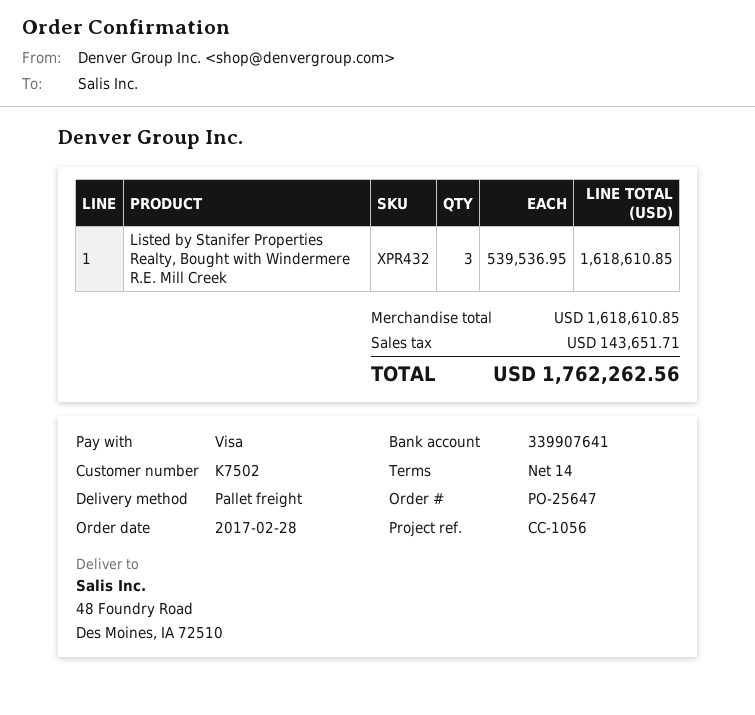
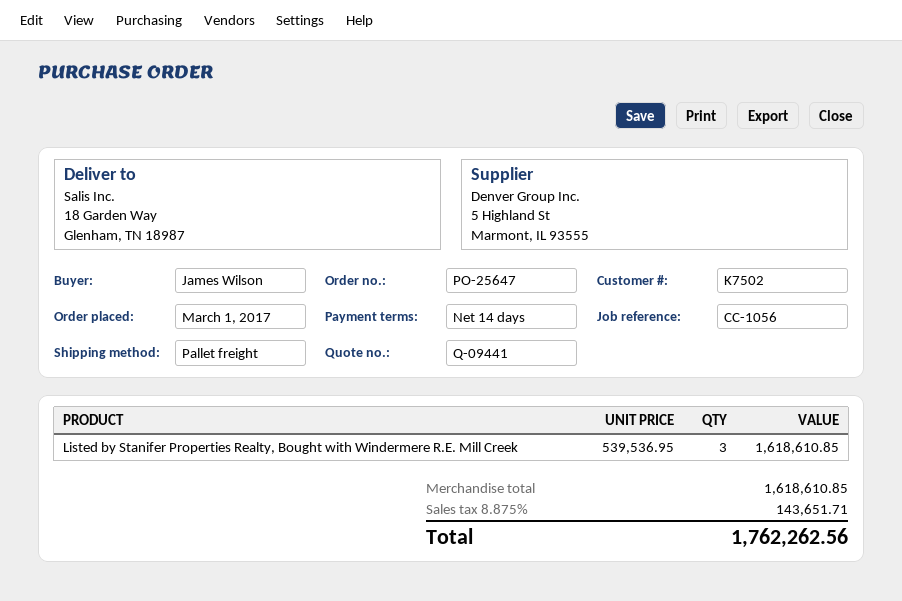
order date: 2017-02-28 -> 2017-03-01
ship to: 48 Foundry Road, Des Moines, IA 72510 -> 18 Garden Way, Glenham, TN 18987

